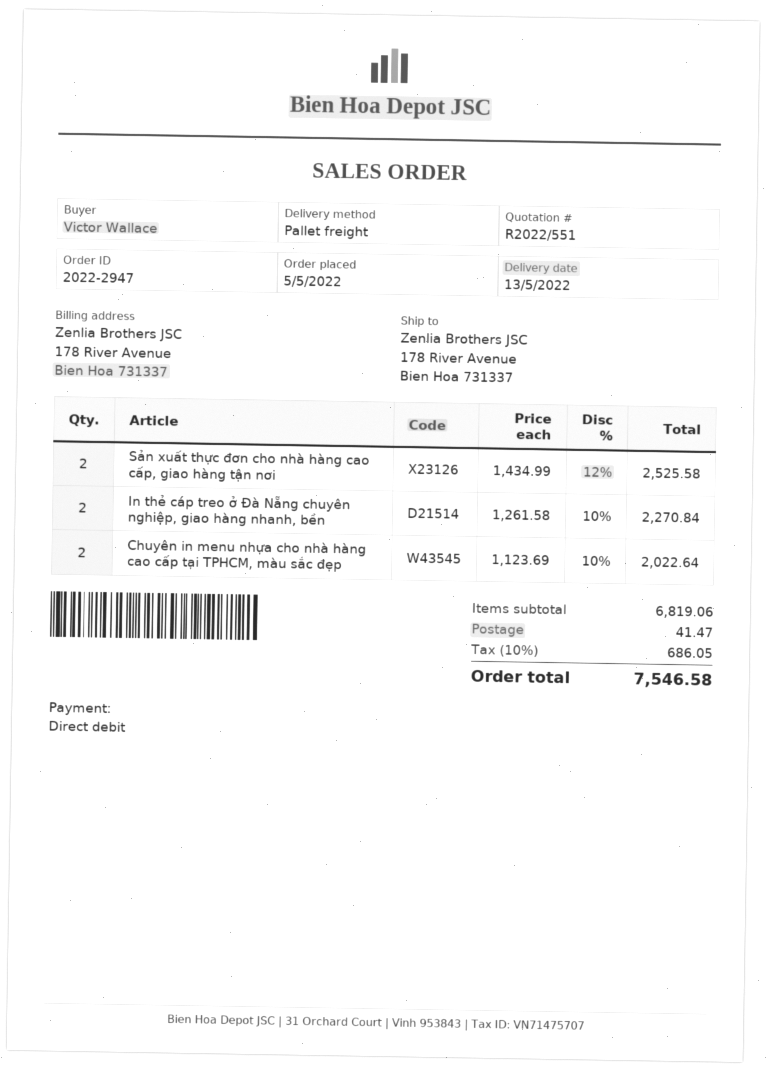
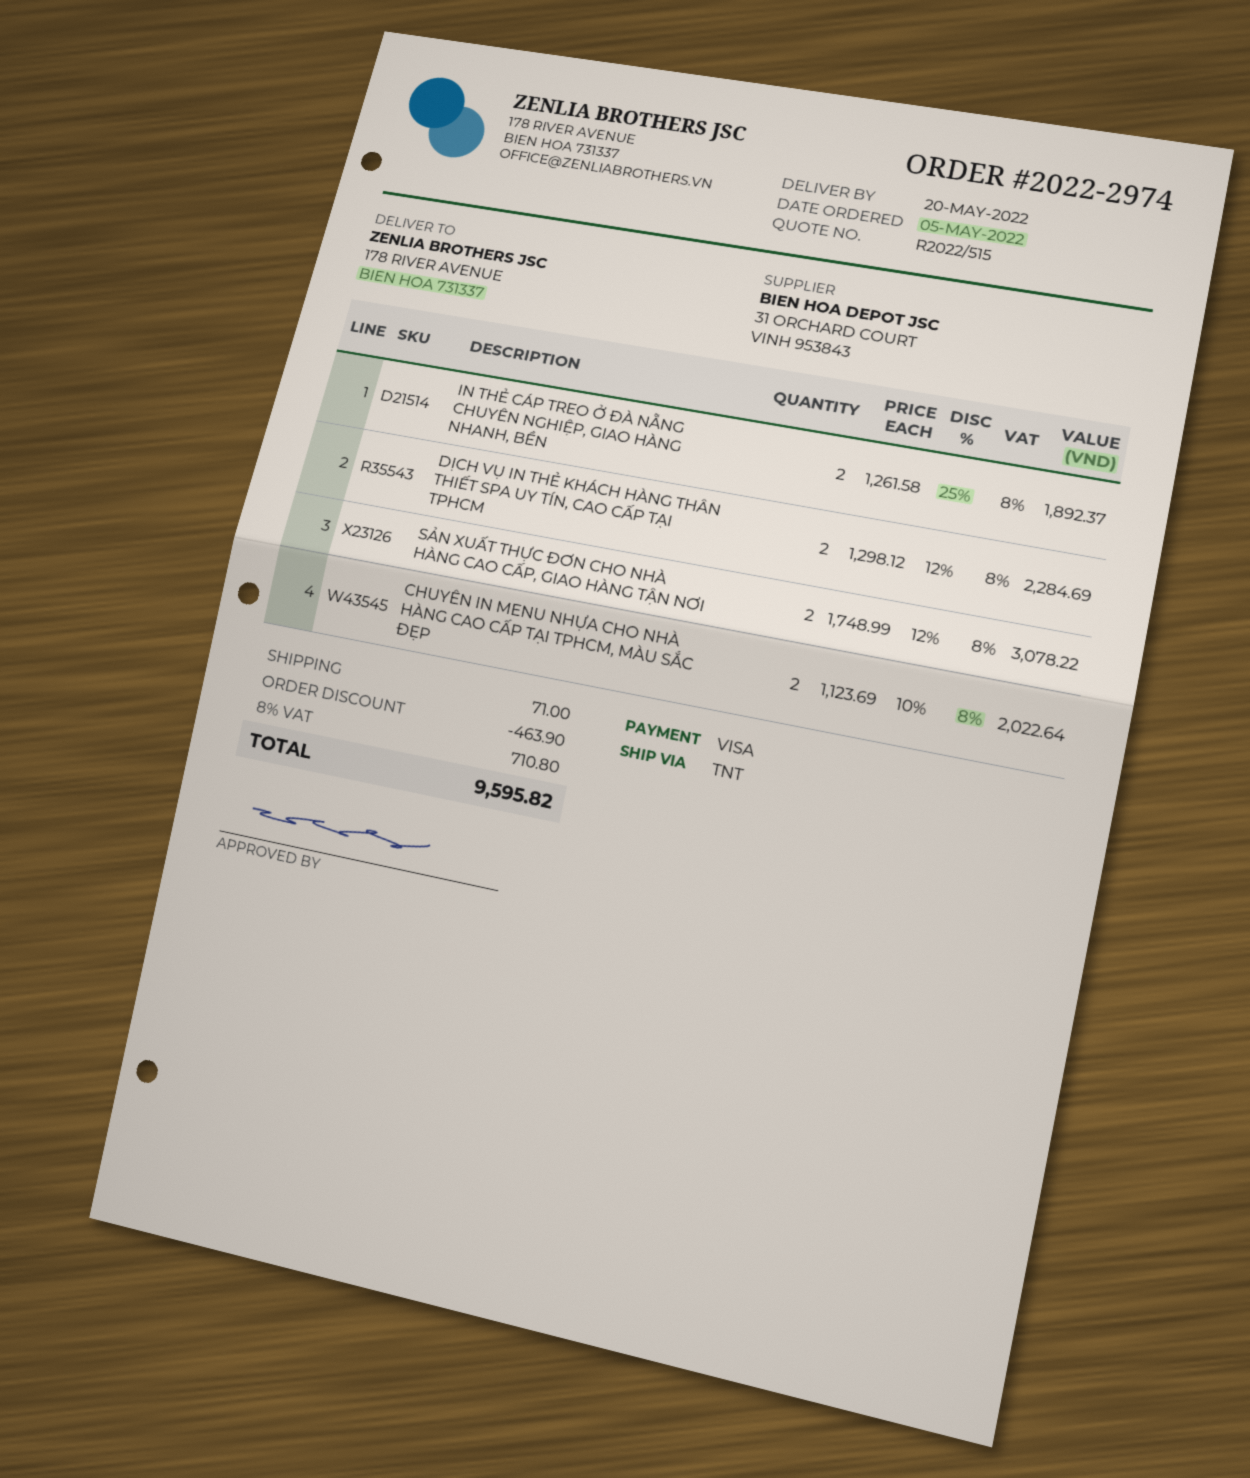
quote number: R2022/551 -> R2022/515
order number: 2022-2947 -> 2022-2974
delivery date: 2022-05-13 -> 2022-05-20
payment method: direct debit -> Visa
shipping method: pallet freight -> TNT
Sản xuất thực đơn cho nhà hàng cao cấp, giao hàng tận nơi: 2 x 1434.99 - 12% = 2525.58 -> 2 x 1748.99 - 12% = 3078.22
In thẻ cáp treo ở Đà Nẵng chuyên nghiệp, giao hàng nhanh, bền: 2 x 1261.58 - 10% = 2270.84 -> 2 x 1261.58 - 25% = 1892.37
DỊCH VỤ IN THẺ KHÁCH HÀNG THÂN THIẾT SPA UY TÍN, CAO CẤP TẠI TPHCM: none -> 2 x 1298.12 - 12% = 2284.69
discount: none -> 463.90
shipping: 41.47 -> 71.00
tax: 10% = 686.05 -> 8% = 710.80
total: 7546.58 -> 9595.82

